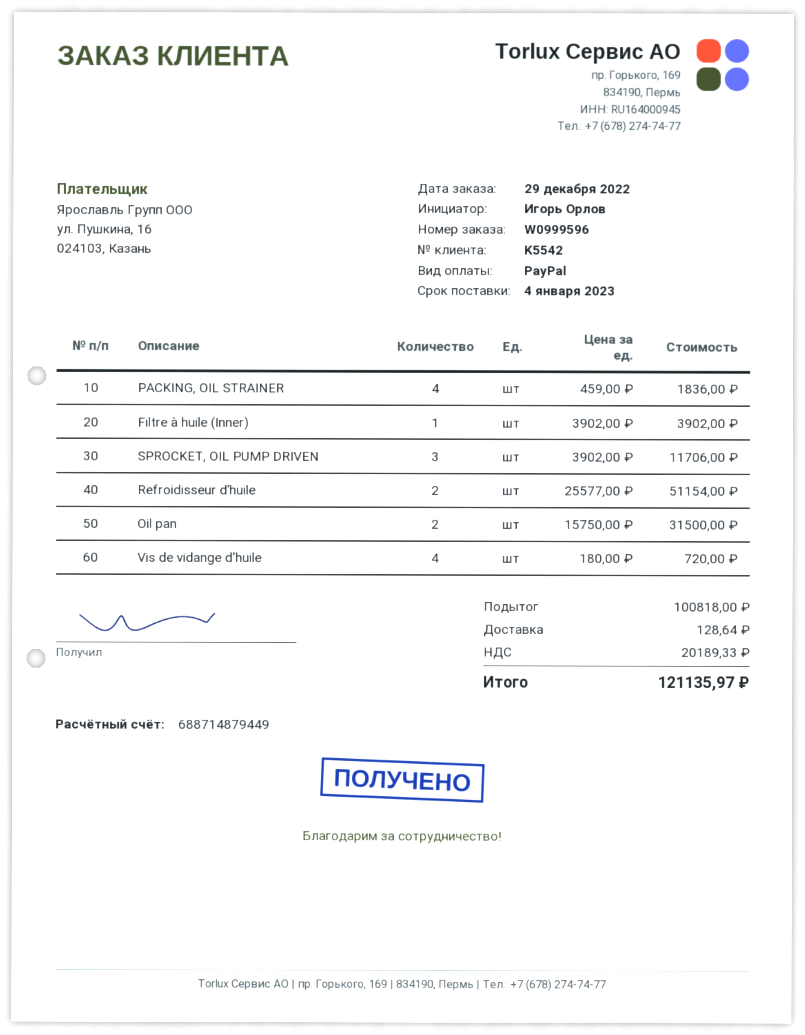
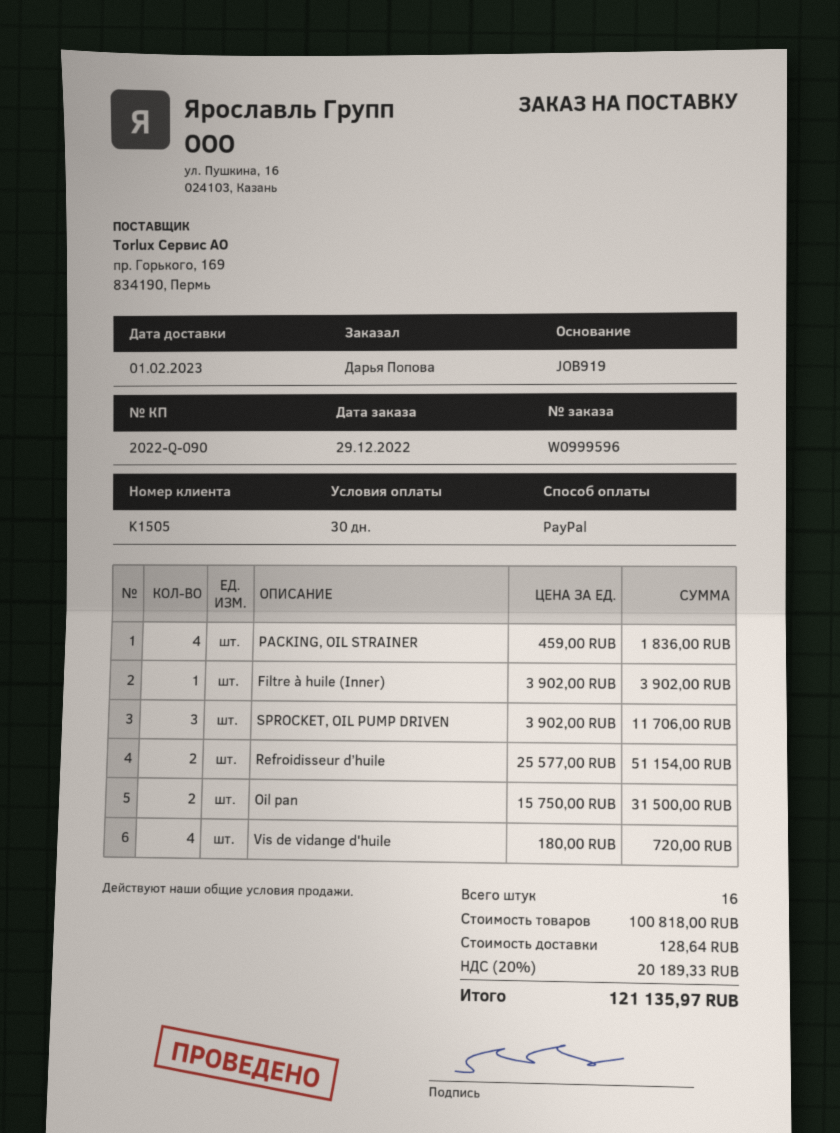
delivery date: 2023-01-04 -> 2023-02-01
customer number: K5542 -> K1505
ordered by: Игорь Орлов -> Дарья Попова

